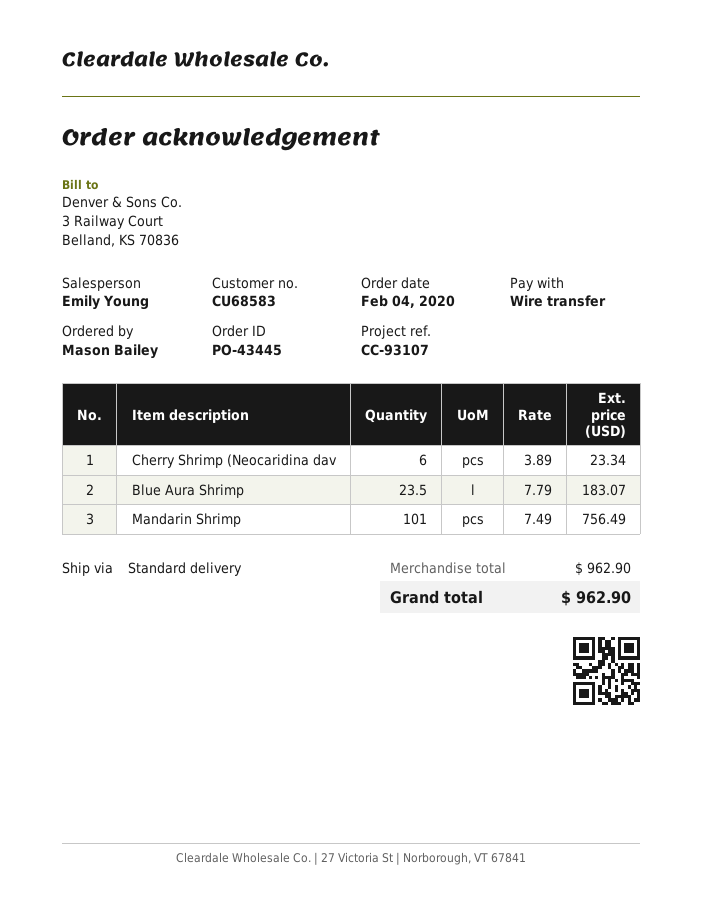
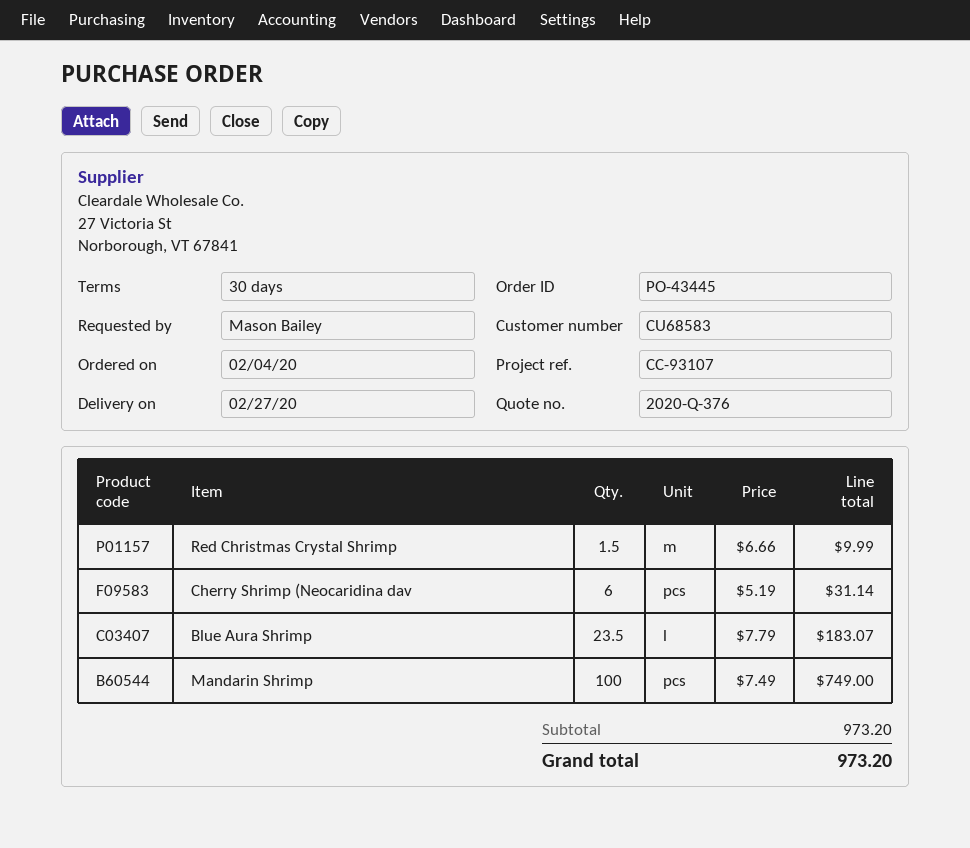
Cherry Shrimp (Neocaridina dav: 6 x 3.89 = 23.34 -> 6 x 5.19 = 31.14
Mandarin Shrimp: 101 x 7.49 = 756.49 -> 100 x 7.49 = 749.00
Red Christmas Crystal Shrimp: none -> 1.5 x 6.66 = 9.99
subtotal: 962.90 -> 973.20
total: 962.90 -> 973.20

